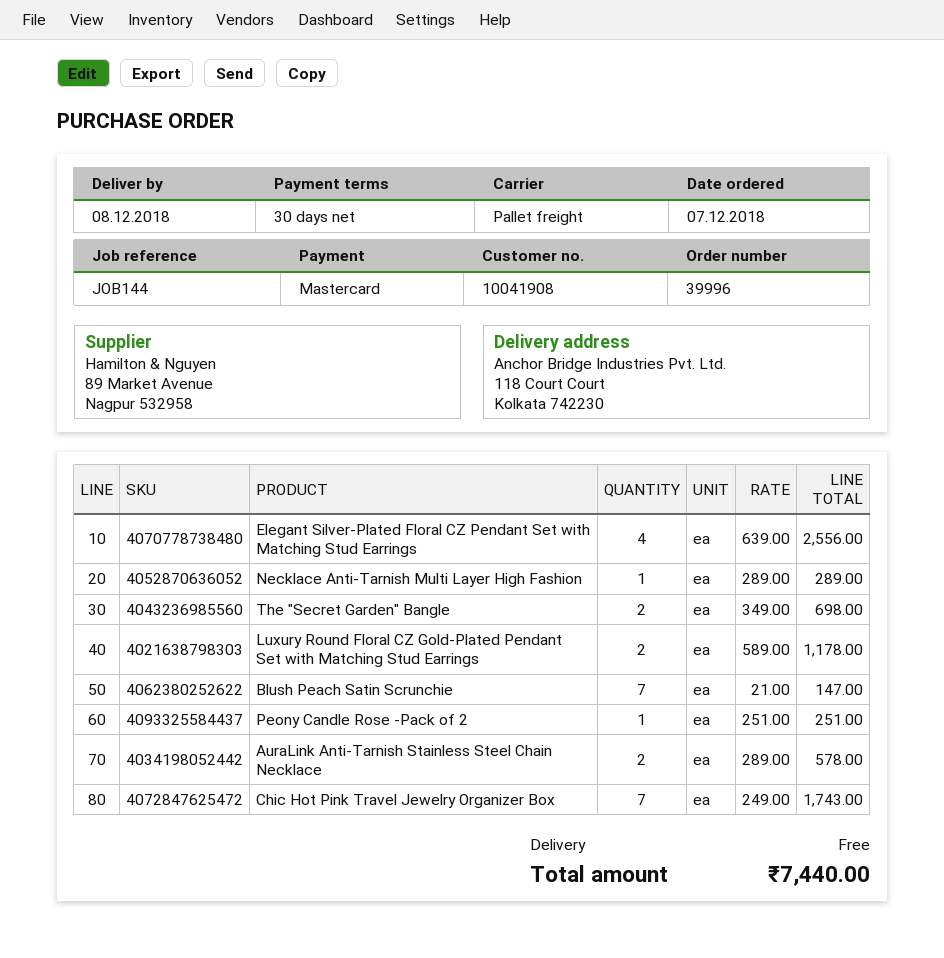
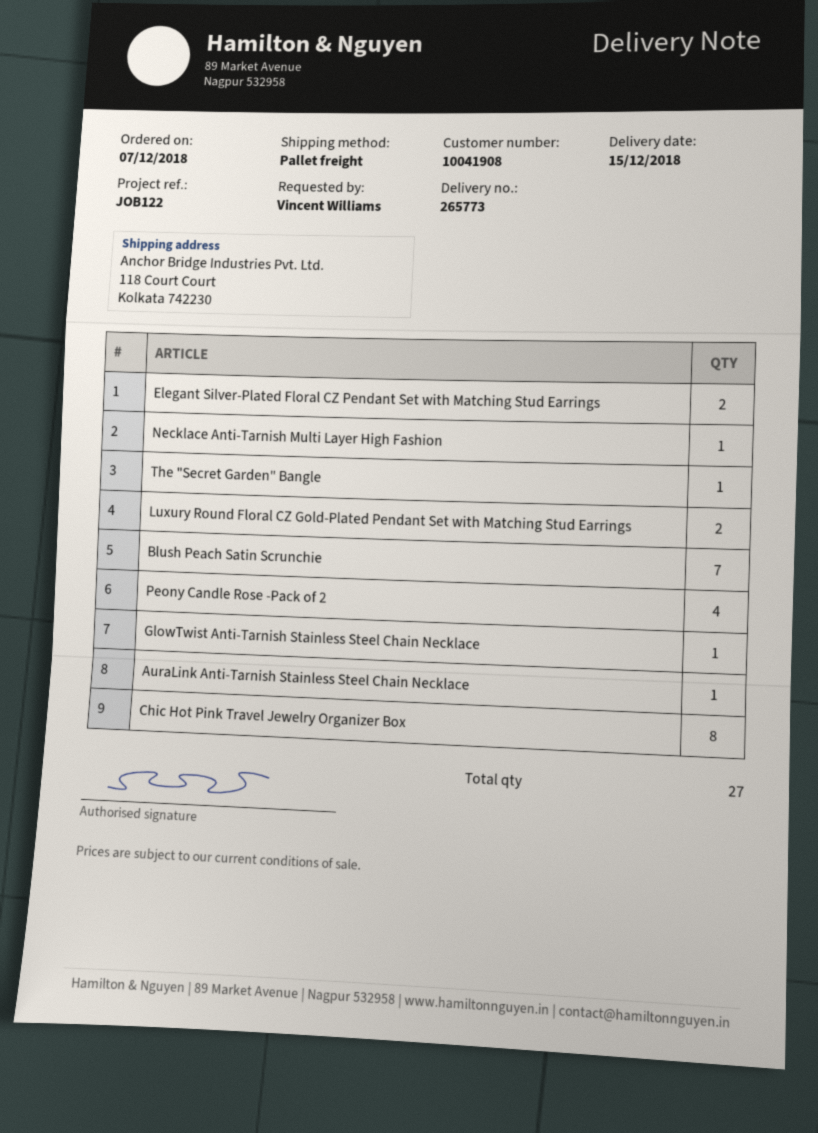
delivery date: 2018-12-08 -> 2018-12-15
reference: JOB144 -> JOB122
Elegant Silver-Plated Floral CZ Pendant Set with Matching Stud Earrings: 4 -> 2
The "Secret Garden" Bangle: 2 -> 1
Peony Candle Rose -Pack of 2: 1 -> 4
AuraLink Anti-Tarnish Stainless Steel Chain Necklace: 2 -> 1
Chic Hot Pink Travel Jewelry Organizer Box: 7 -> 8
GlowTwist Anti-Tarnish Stainless Steel Chain Necklace: none -> 1

